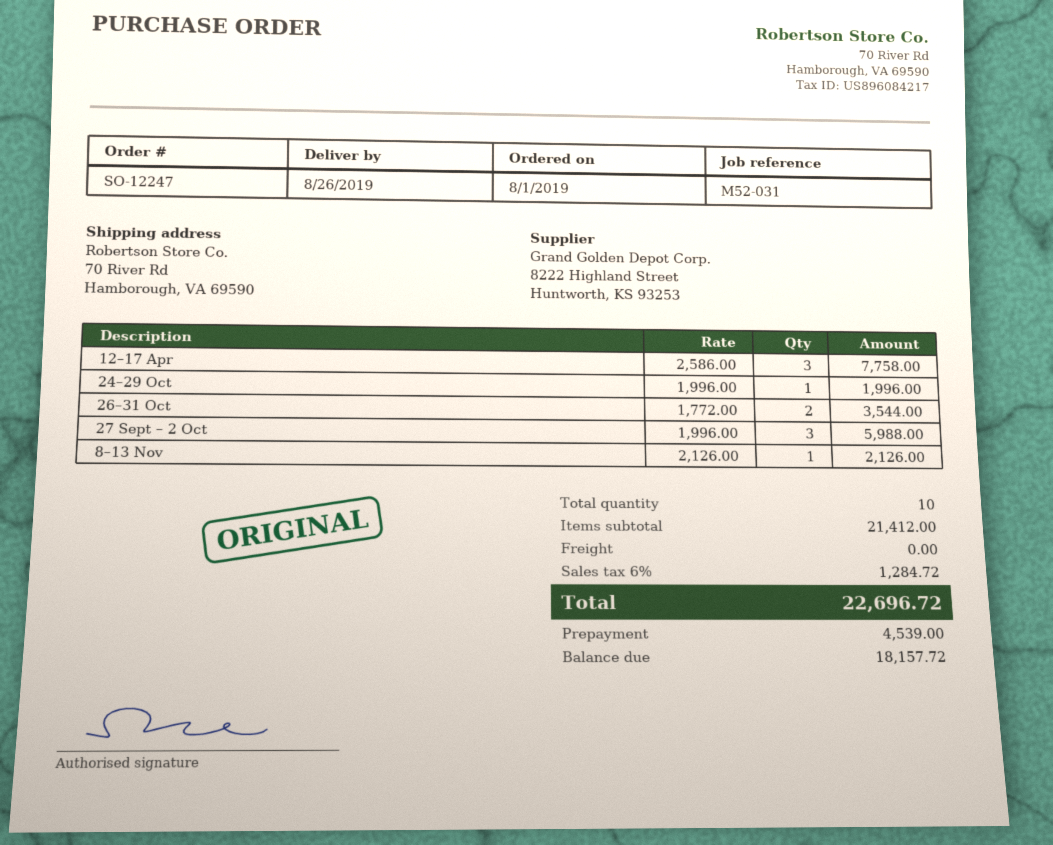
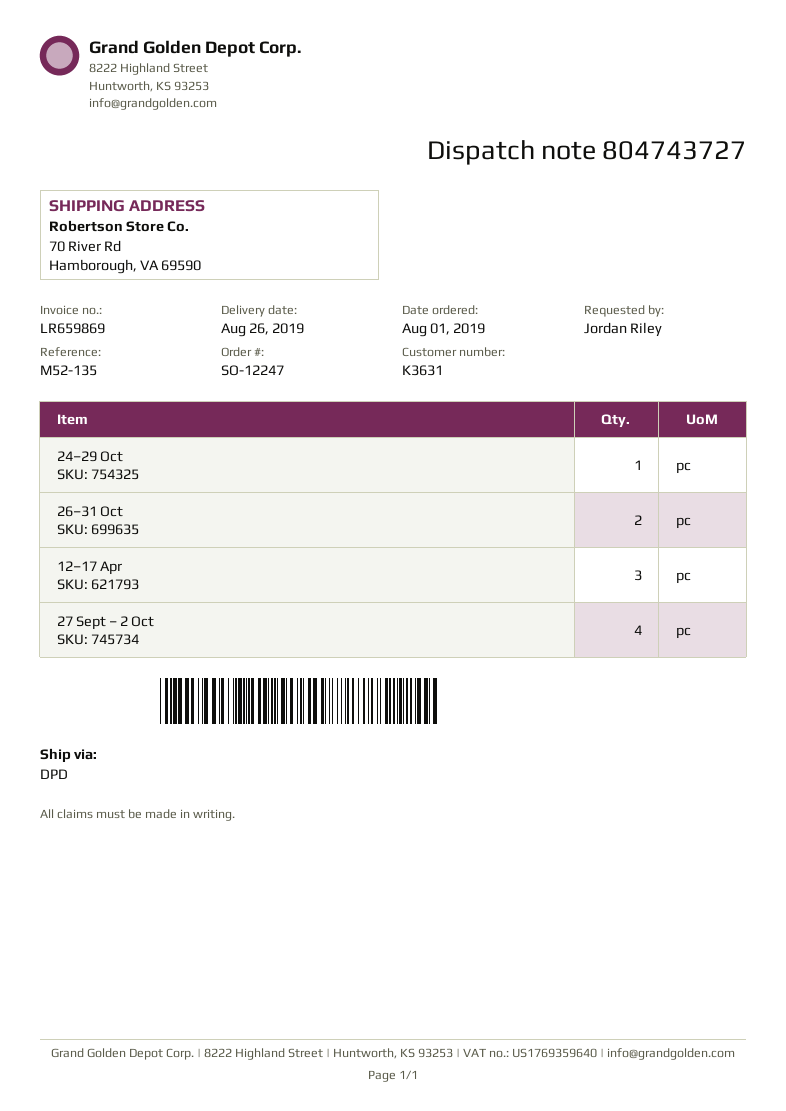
reference: M52-031 -> M52-135
27 Sept – 2 Oct: 3 -> 4
8–13 Nov: 1 -> none

